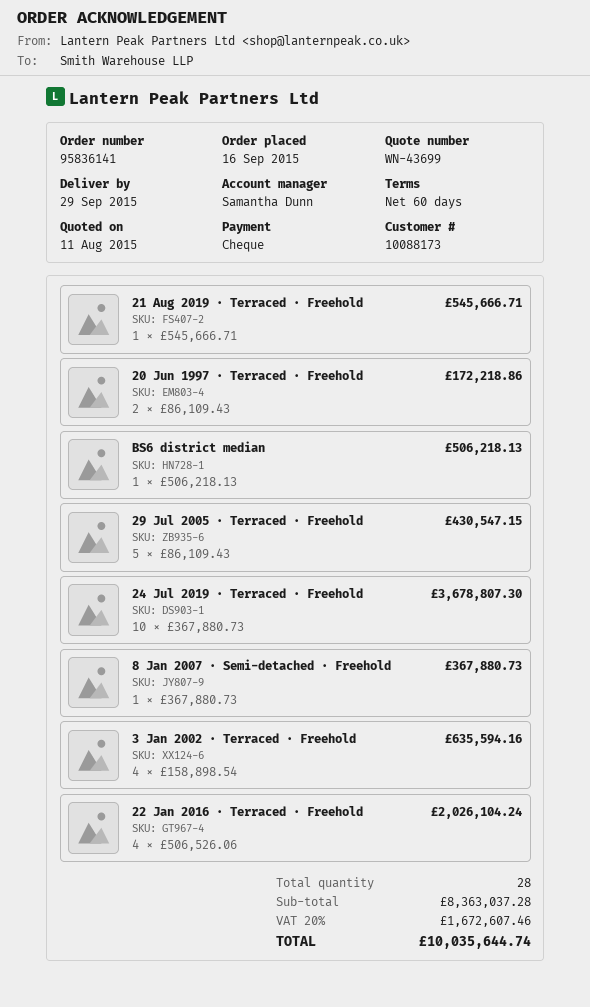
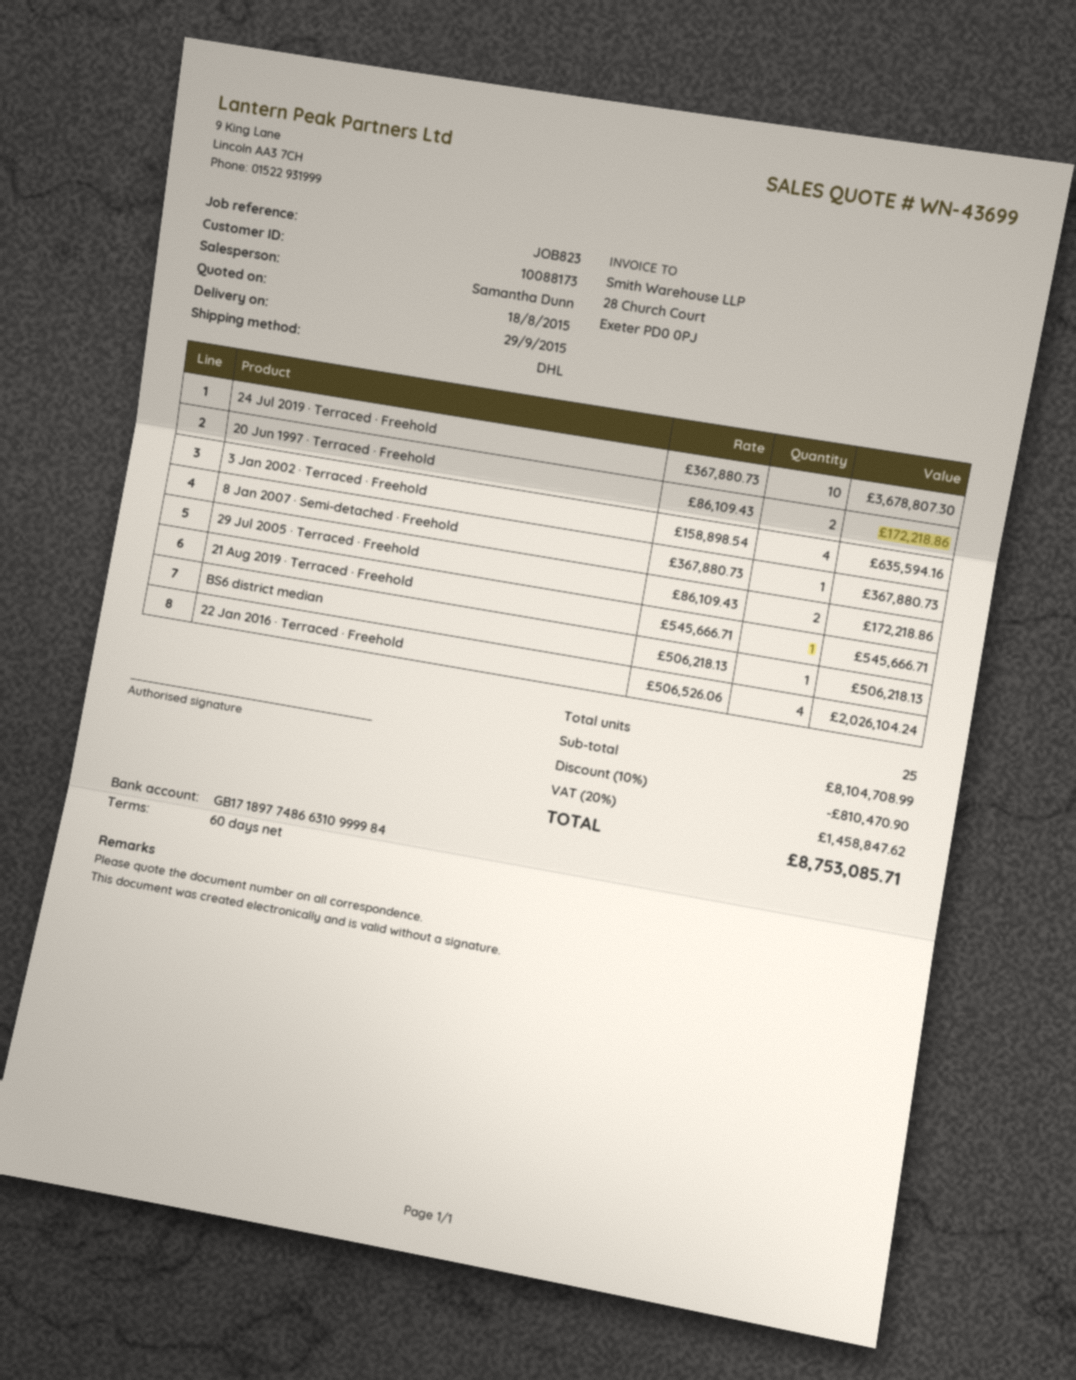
quote date: 2015-08-11 -> 2015-08-18
29 Jul 2005 · Terraced · Freehold: 5 x 86109.43 = 430547.15 -> 2 x 86109.43 = 172218.86
total quantity: 28 -> 25
subtotal: 8363037.28 -> 8104708.99
discount: none -> 10% = 810470.90
tax: 20% = 1672607.46 -> 20% = 1458847.62
total: 10035644.74 -> 8753085.71

